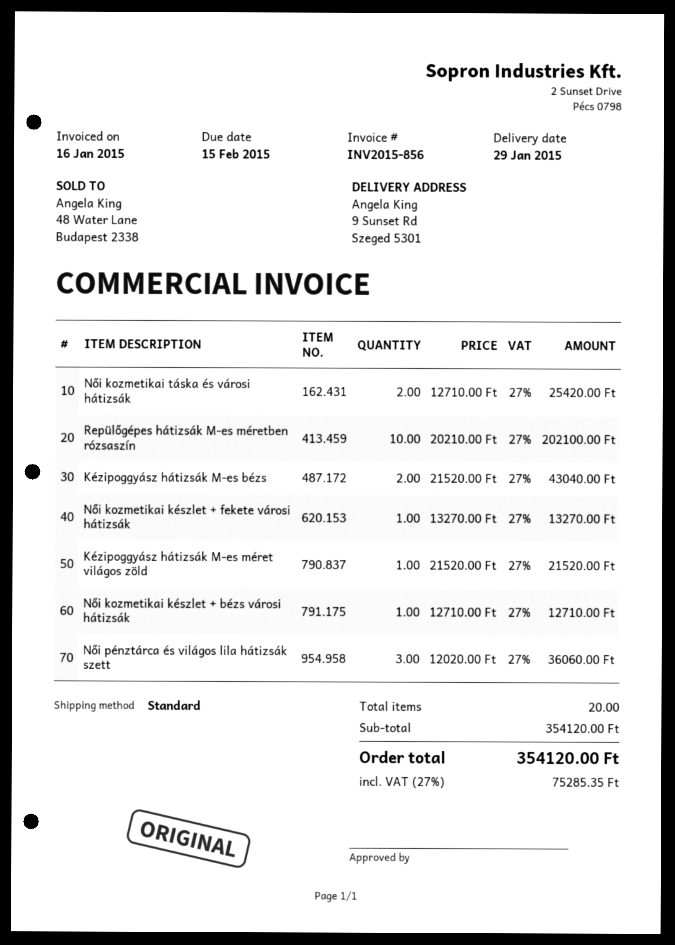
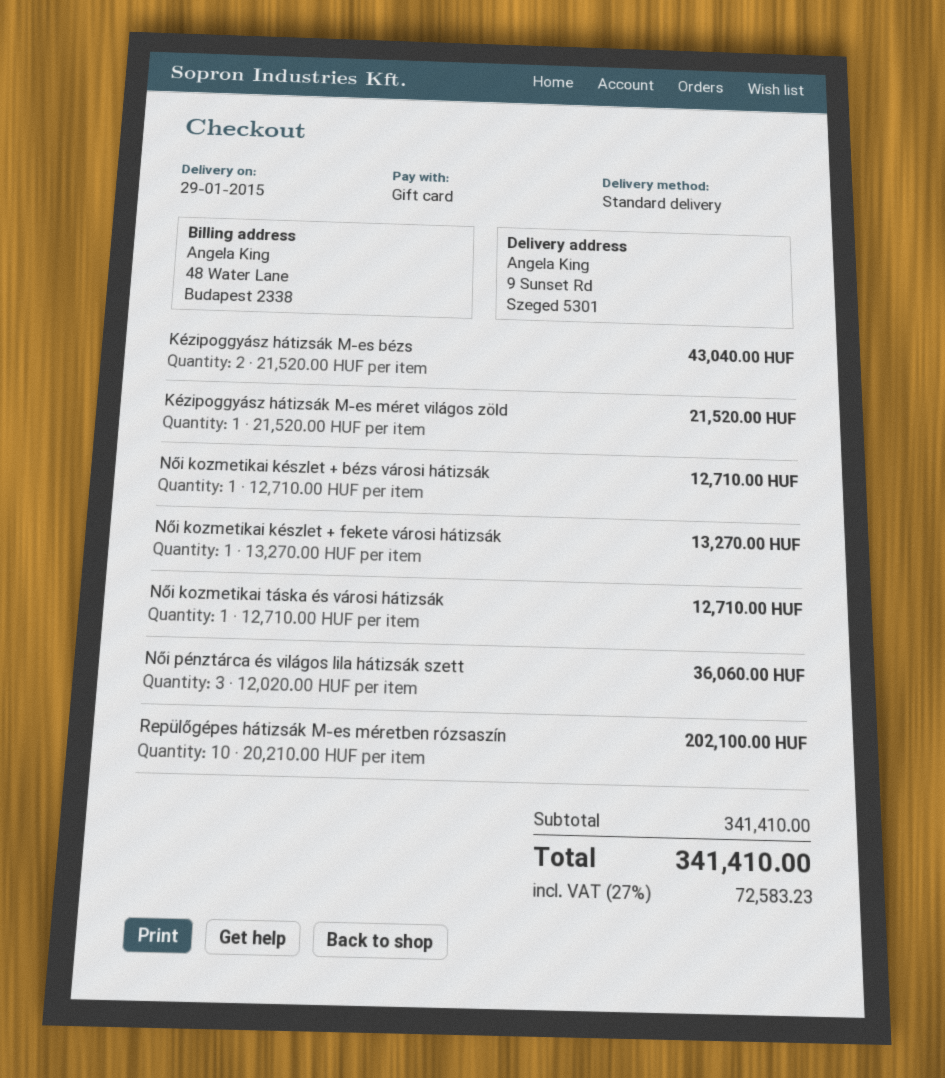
Női kozmetikai táska és városi hátizsák: 2 x 12710.00 = 25420.00 -> 1 x 12710.00 = 12710.00
subtotal: 354120.00 -> 341410.00
tax: 27% = 75285.35 -> 27% = 72583.23
total: 354120.00 -> 341410.00

